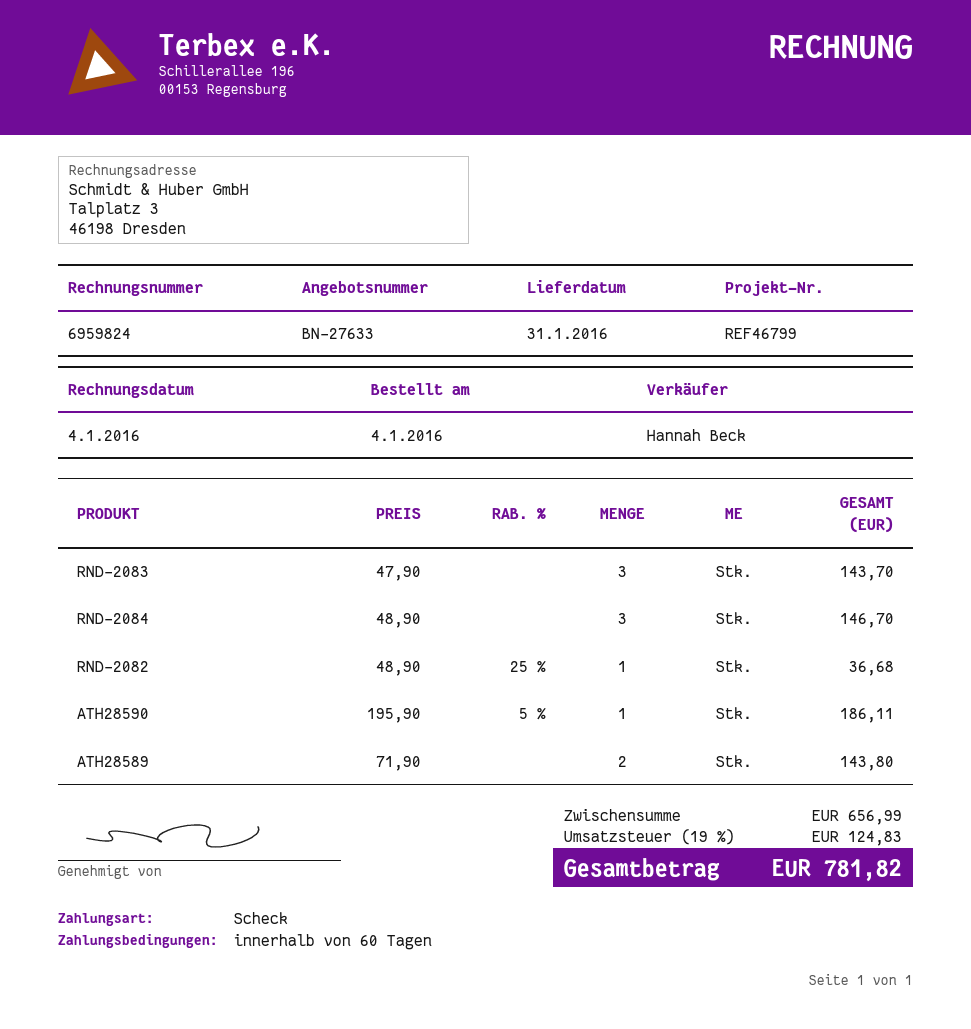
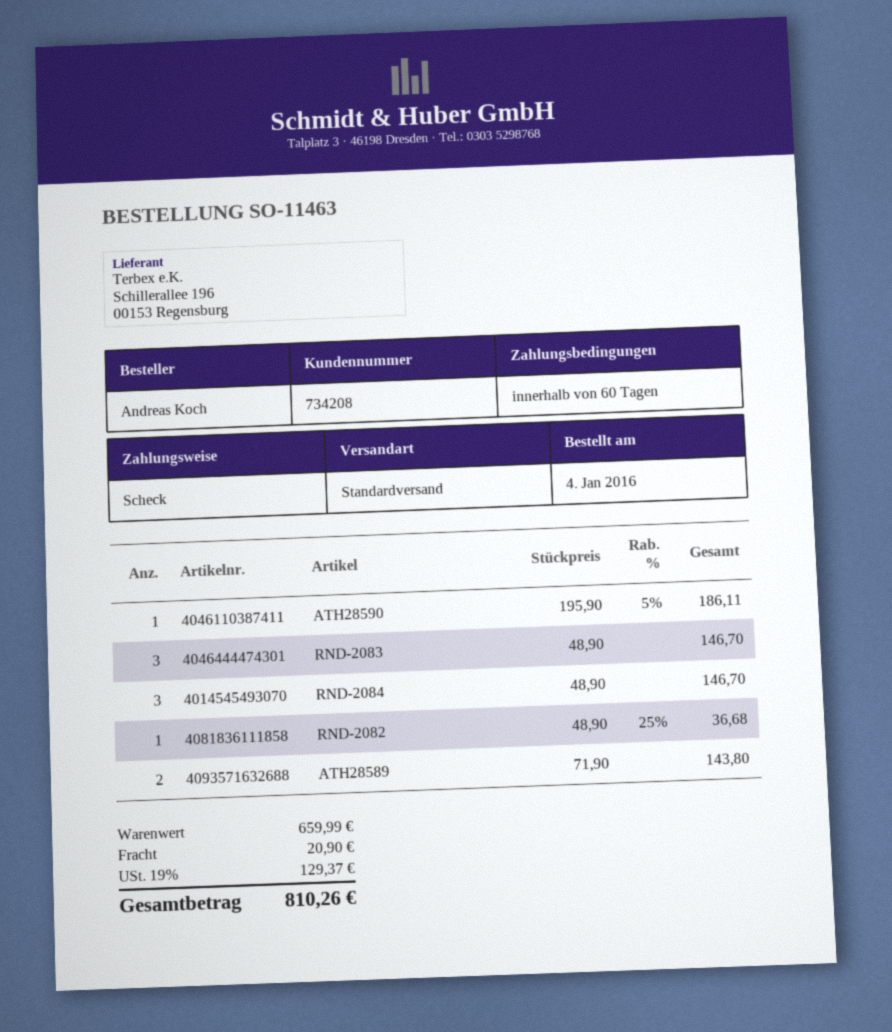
RND-2083: 3 x 47.90 = 143.70 -> 3 x 48.90 = 146.70
subtotal: 656.99 -> 659.99
shipping: none -> 20.90
tax: 19% = 124.83 -> 19% = 129.37
total: 781.82 -> 810.26

